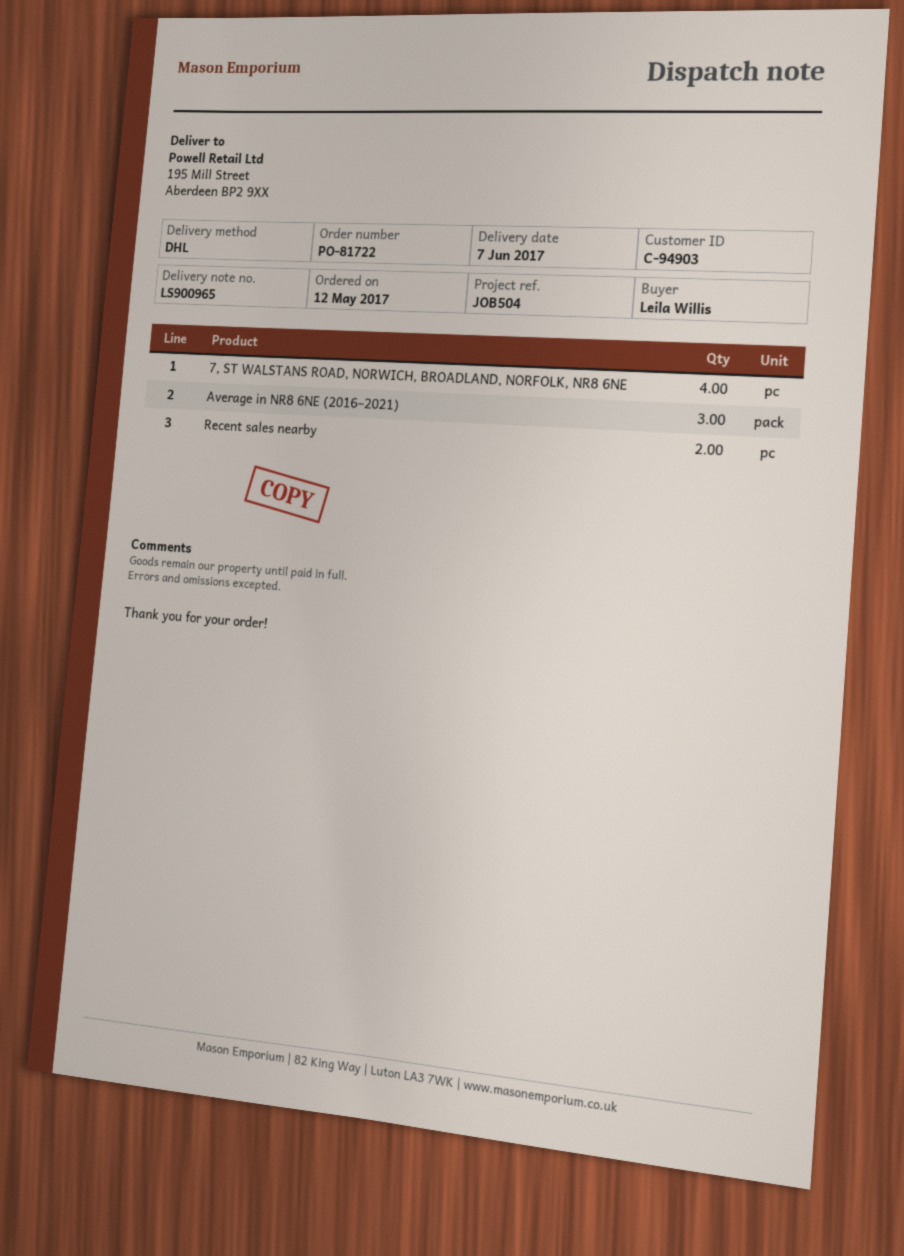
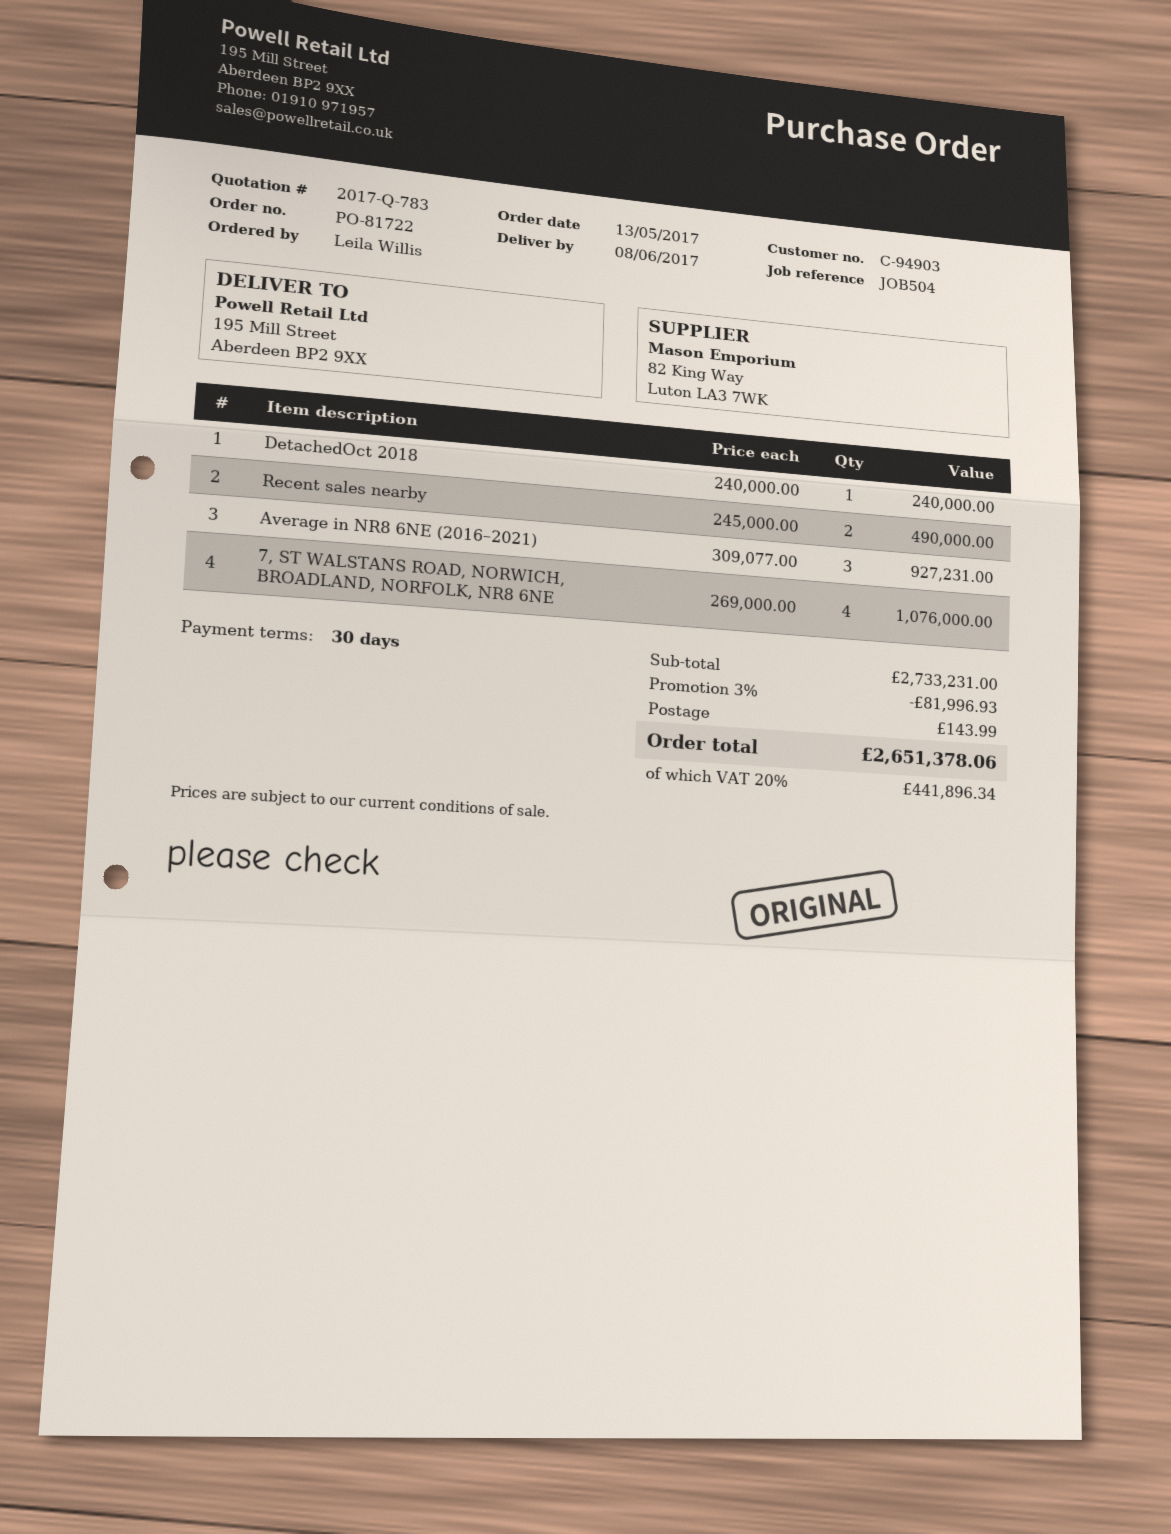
order date: 2017-05-12 -> 2017-05-13
delivery date: 2017-06-07 -> 2017-06-08
DetachedOct 2018: none -> 1

